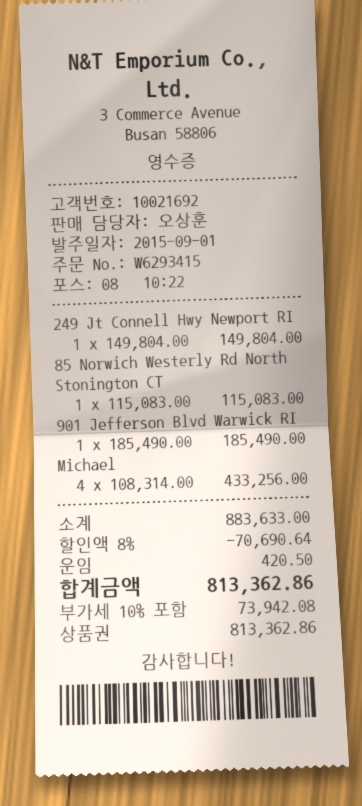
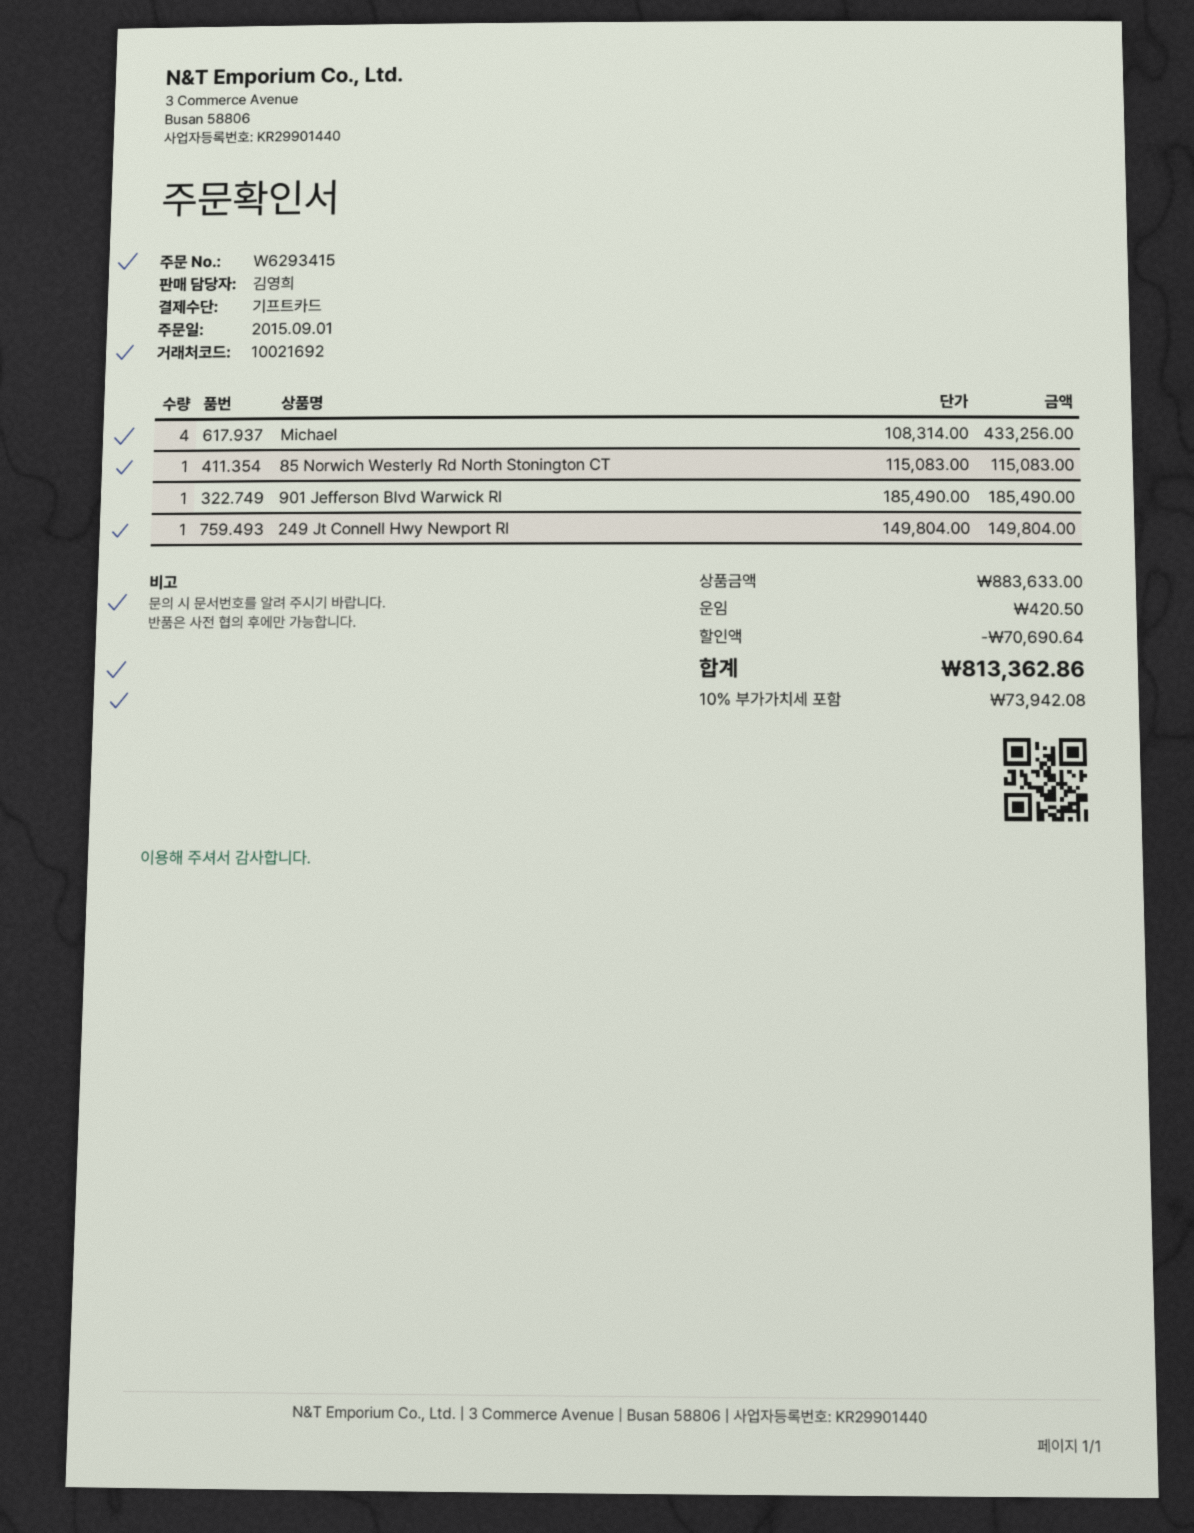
sales rep: 오상훈 -> 김영희

